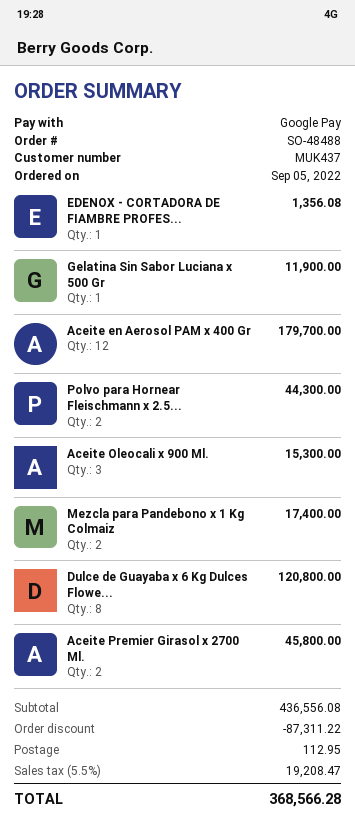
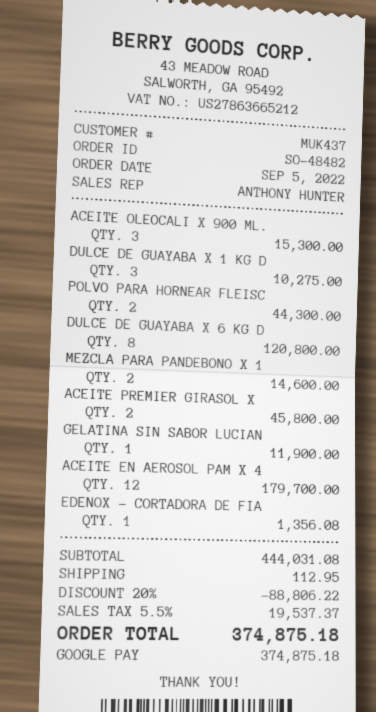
order number: SO-48488 -> SO-48482
Mezcla para Pandebono x 1 Kg Colmaiz: 2 for 17400.00 -> 2 for 14600.00
DULCE DE GUAYABA X 1 KG D: none -> 3 for 10275.00
subtotal: 436556.08 -> 444031.08
discount: 87311.22 -> 88806.22
tax: 5.5% = 19208.47 -> 5.5% = 19537.37
total: 368566.28 -> 374875.18

